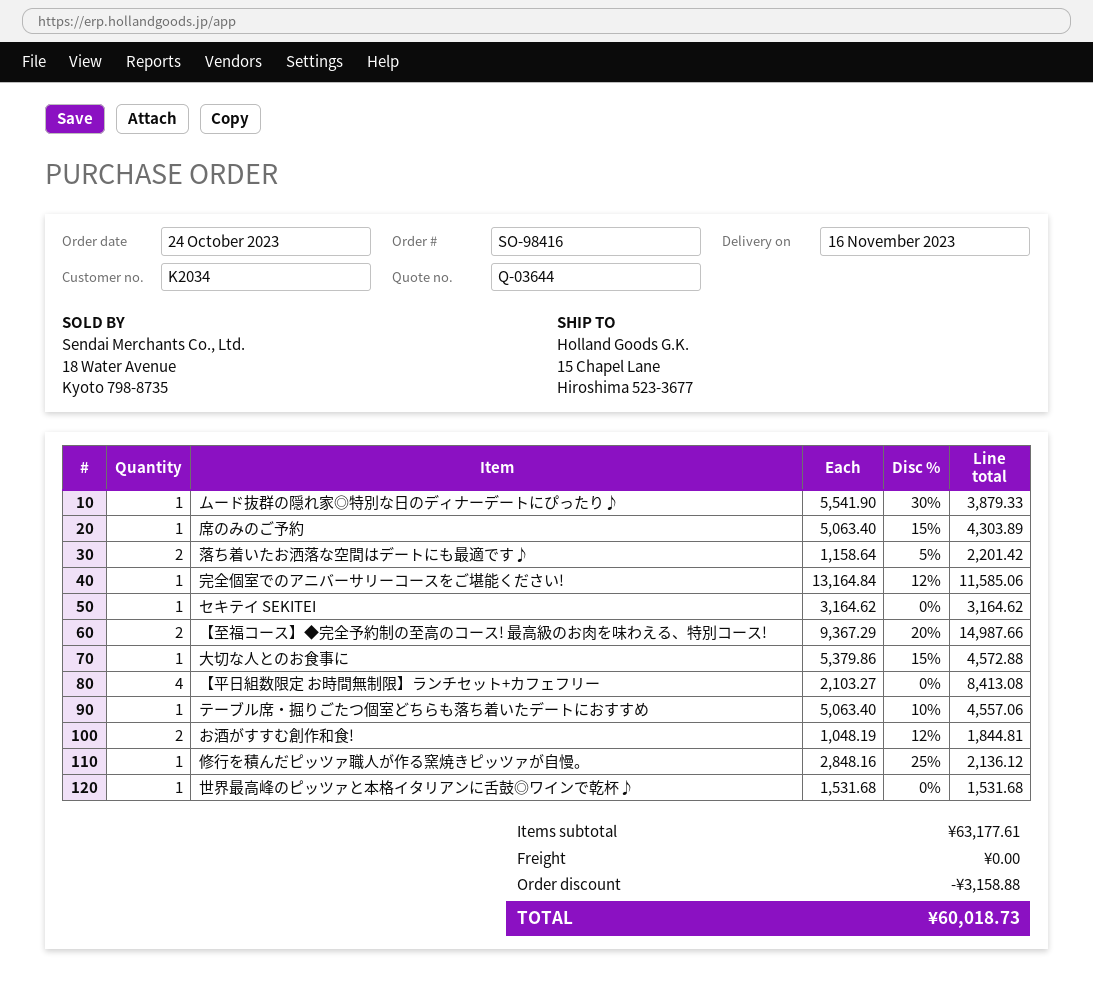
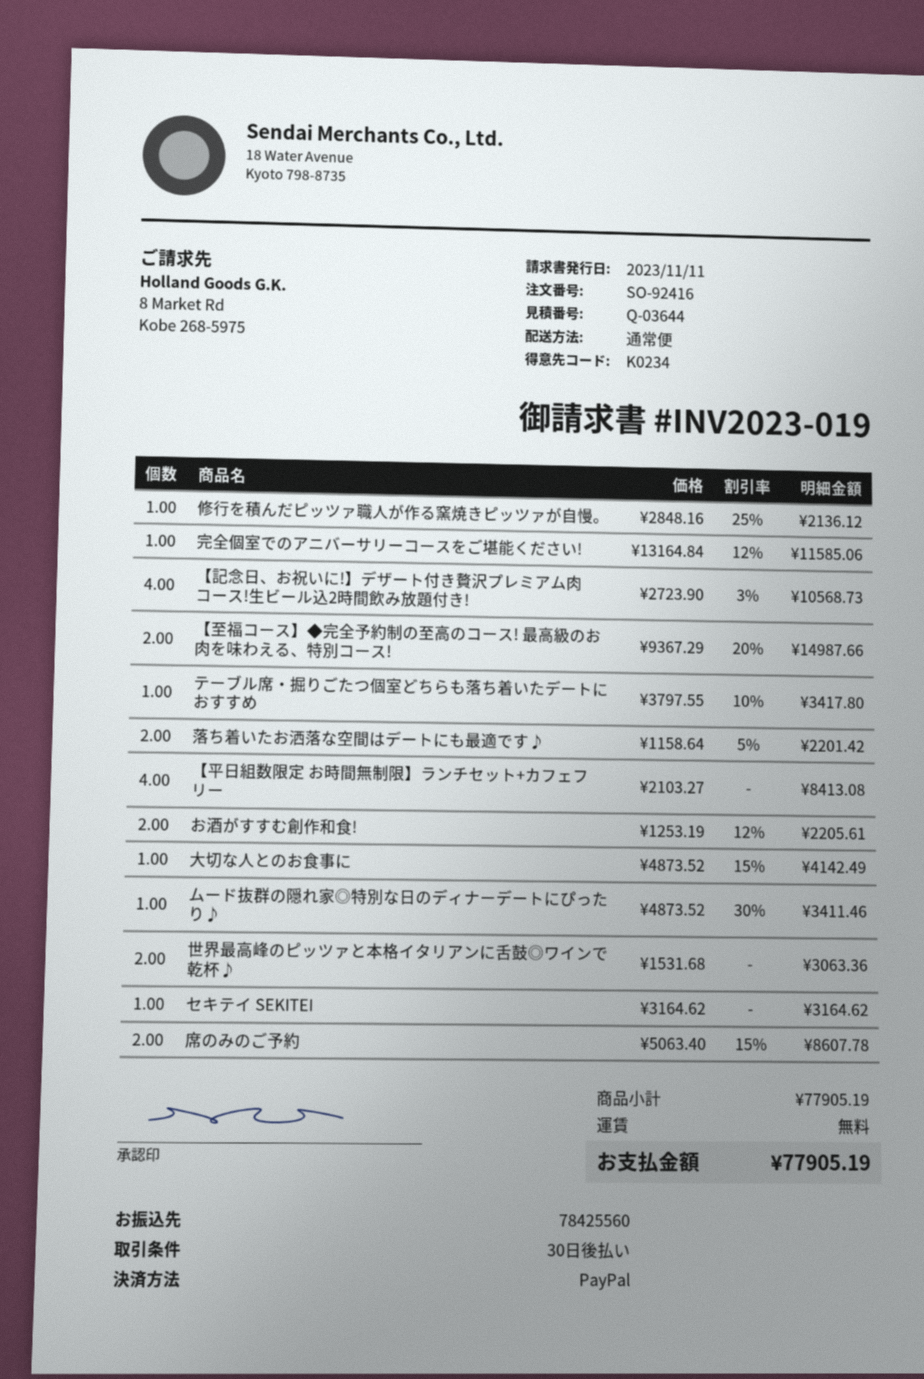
order number: SO-98416 -> SO-92416
customer number: K2034 -> K0234
ムード抜群の隠れ家◎特別な日のディナーデートにぴったり♪: 1 x 5541.90 - 30% = 3879.33 -> 1 x 4873.52 - 30% = 3411.46
席のみのご予約: 1 x 5063.40 - 15% = 4303.89 -> 2 x 5063.40 - 15% = 8607.78
大切な人とのお食事に: 1 x 5379.86 - 15% = 4572.88 -> 1 x 4873.52 - 15% = 4142.49
テーブル席・掘りごたつ個室どちらも落ち着いたデートにおすすめ: 1 x 5063.40 - 10% = 4557.06 -> 1 x 3797.55 - 10% = 3417.80
お酒がすすむ創作和食!: 2 x 1048.19 - 12% = 1844.81 -> 2 x 1253.19 - 12% = 2205.61
世界最高峰のピッツァと本格イタリアンに舌鼓◎ワインで乾杯♪: 1 x 1531.68 = 1531.68 -> 2 x 1531.68 = 3063.36
【記念日、お祝いに!】デザート付き贅沢プレミアム肉コース!生ビール込2時間飲み放題付き!: none -> 4 x 2723.90 - 3% = 10568.73
subtotal: 63177.61 -> 77905.19
discount: 3158.88 -> none
total: 60018.73 -> 77905.19

